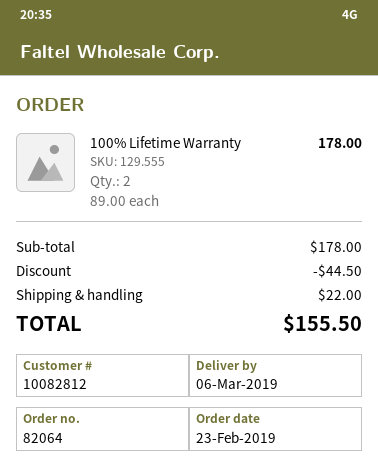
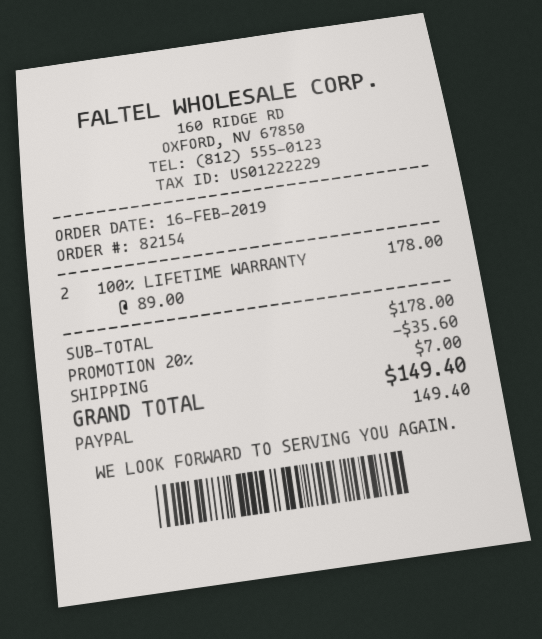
order number: 82064 -> 82154
order date: 2019-02-23 -> 2019-02-16
discount: 44.50 -> 35.60
shipping: 22.00 -> 7.00
total: 155.50 -> 149.40

